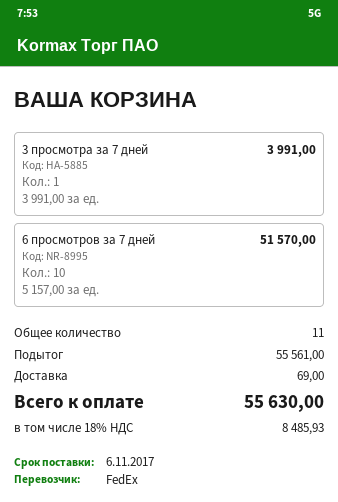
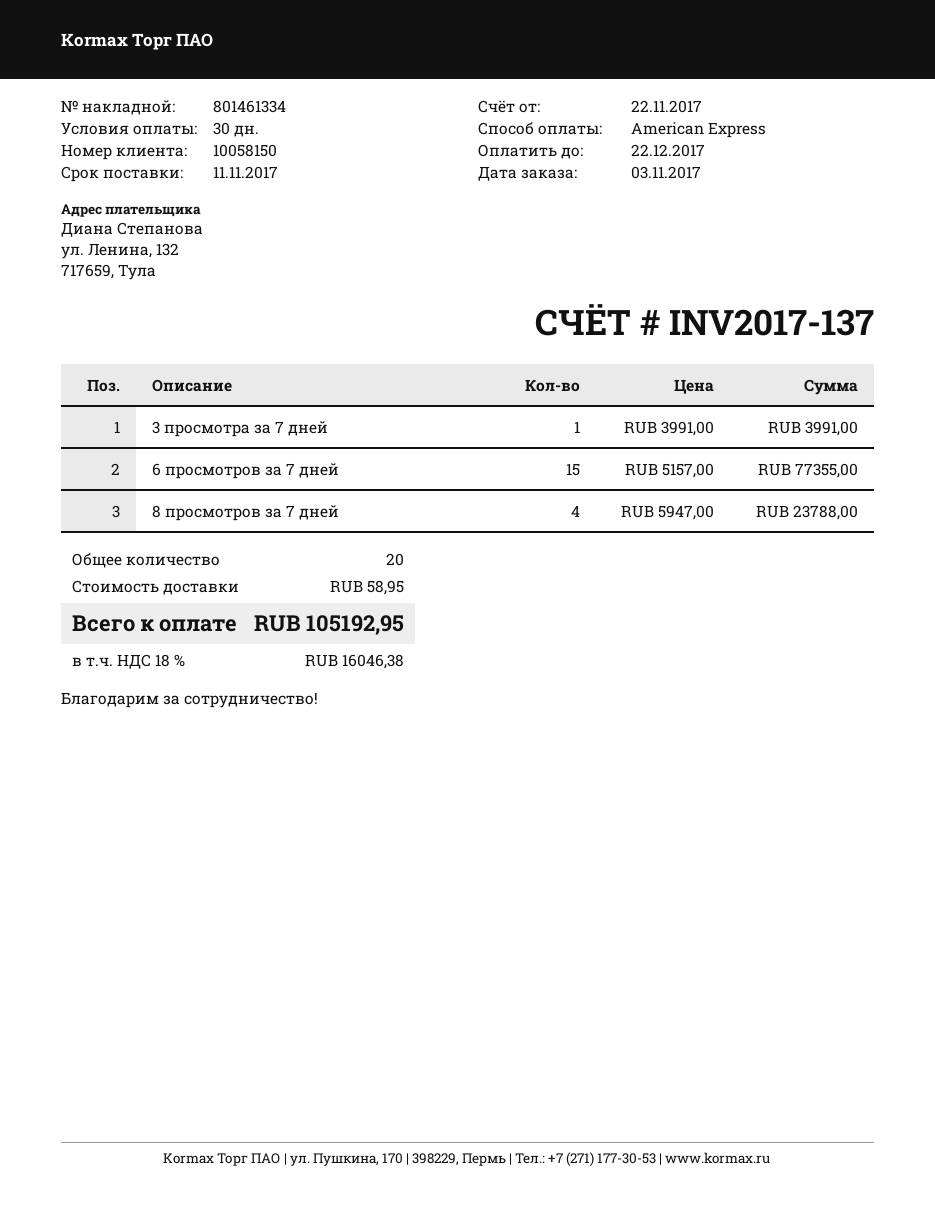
delivery date: 2017-11-06 -> 2017-11-11
6 просмотров за 7 дней: 10 x 5157.00 = 51570.00 -> 15 x 5157.00 = 77355.00
8 просмотров за 7 дней: none -> 4 x 5947.00 = 23788.00
total quantity: 11 -> 20
shipping: 69.00 -> 58.95
tax: 18% = 8485.93 -> 18% = 16046.38
total: 55630.00 -> 105192.95

